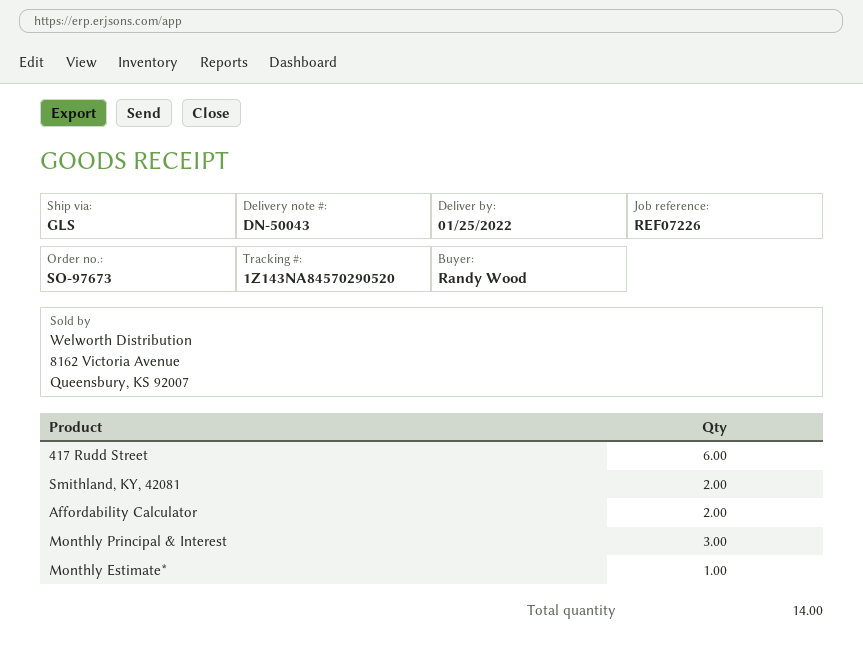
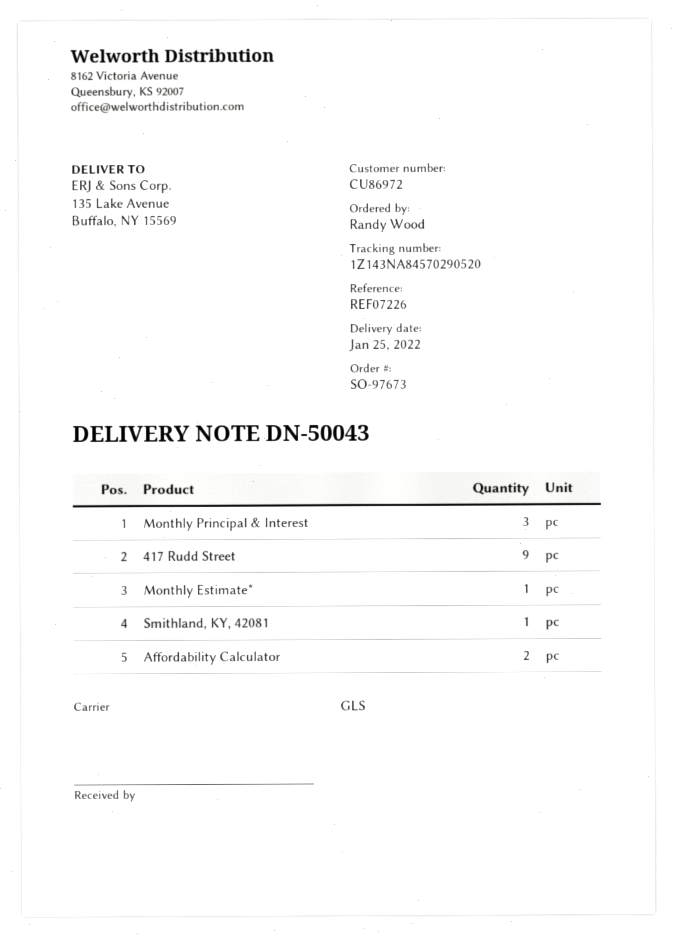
417 Rudd Street: 6 -> 9
Smithland, KY, 42081: 2 -> 1

